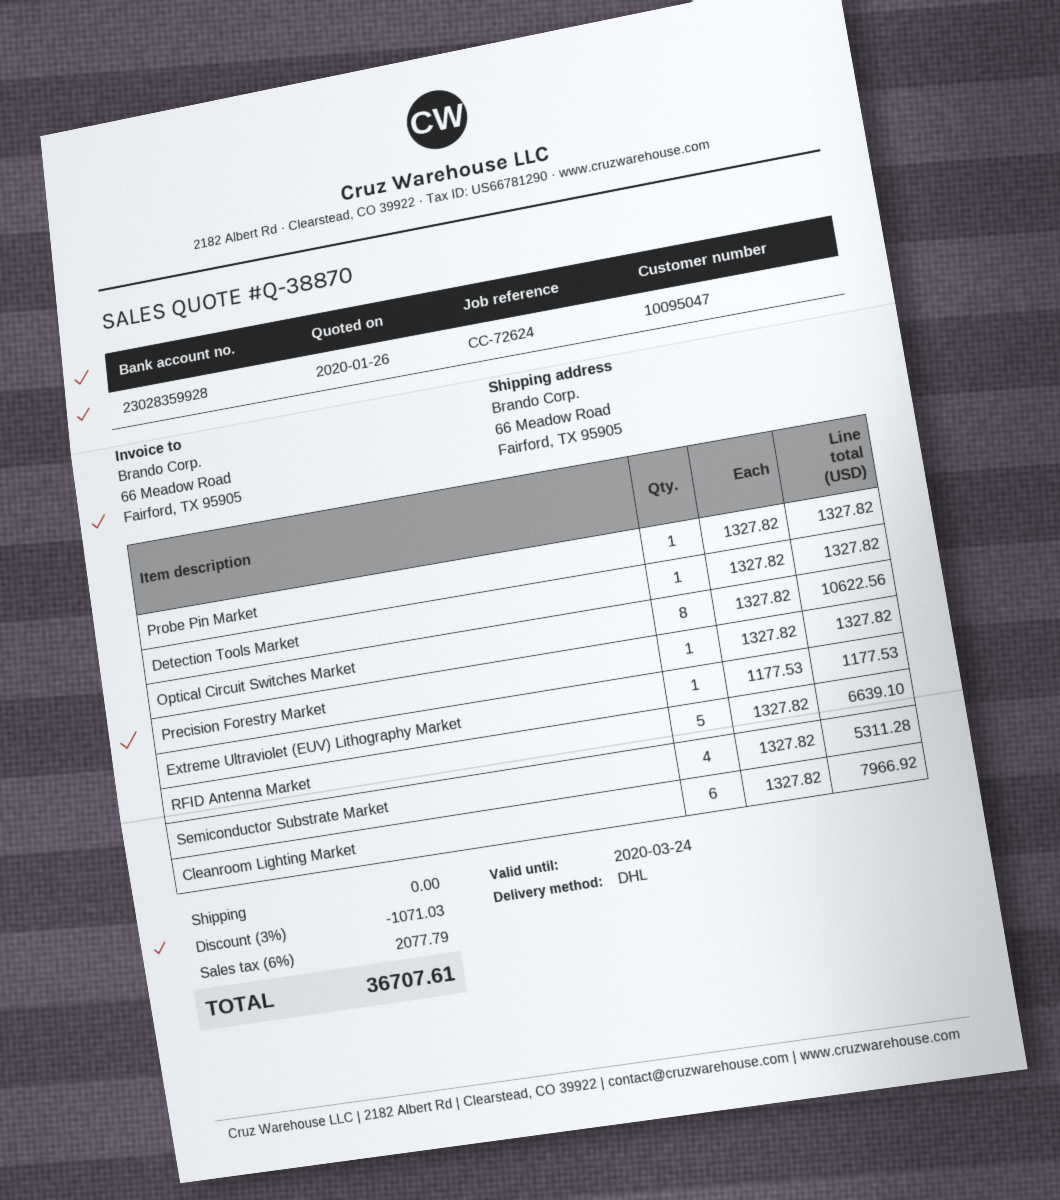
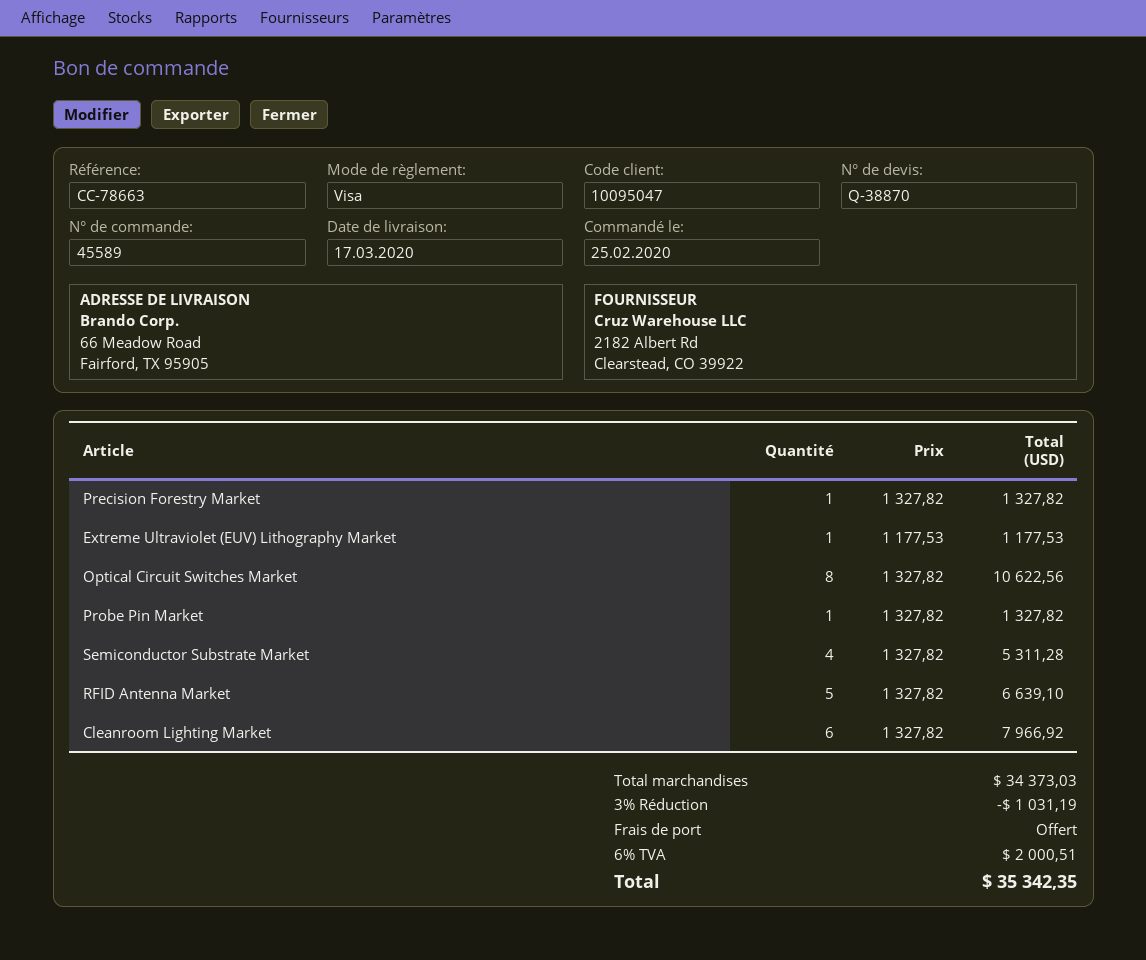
reference: CC-72624 -> CC-78663
Detection Tools Market: 1 x 1327.82 = 1327.82 -> none
discount: 3% = 1071.03 -> 3% = 1031.19
tax: 6% = 2077.79 -> 6% = 2000.51
total: 36707.61 -> 35342.35

